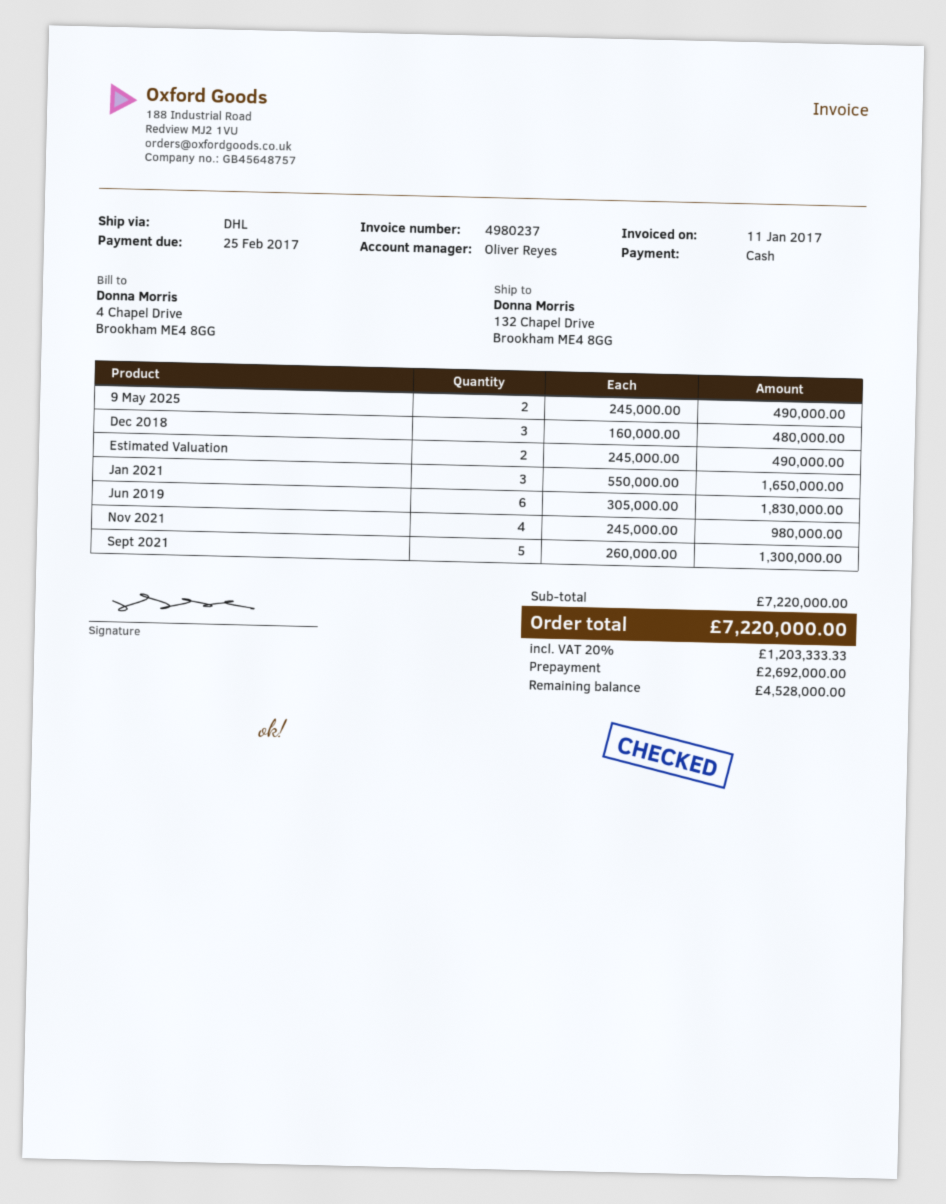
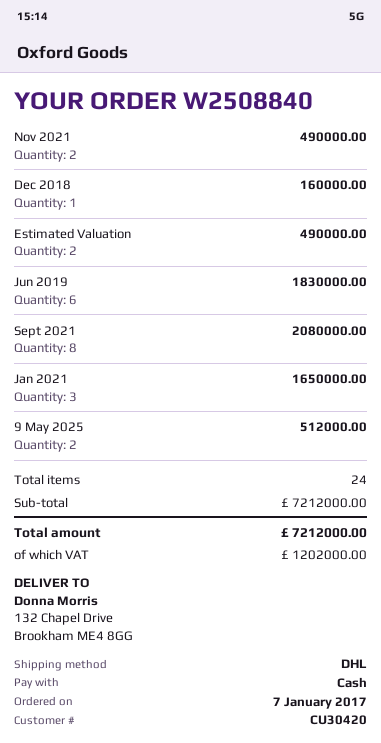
9 May 2025: 2 for 490000.00 -> 2 for 512000.00
Dec 2018: 3 for 480000.00 -> 1 for 160000.00
Nov 2021: 4 for 980000.00 -> 2 for 490000.00
Sept 2021: 5 for 1300000.00 -> 8 for 2080000.00
subtotal: 7220000.00 -> 7212000.00
tax: 1203333.33 -> 1202000.00
total: 7220000.00 -> 7212000.00

